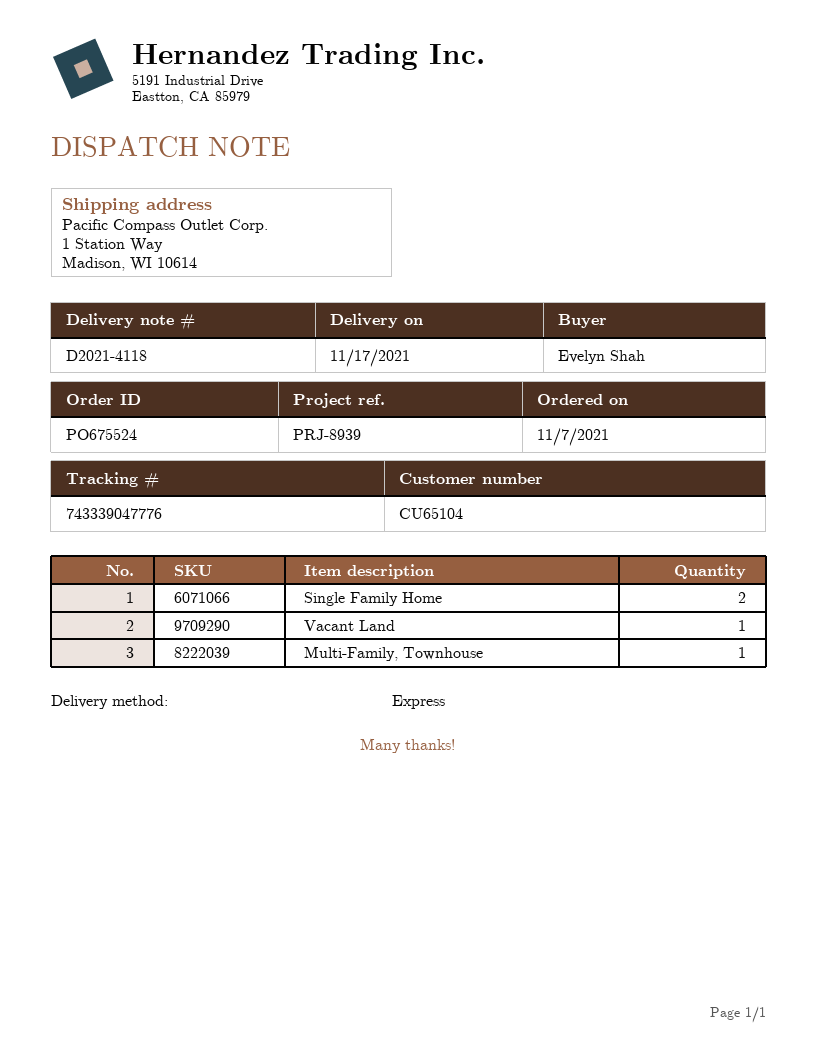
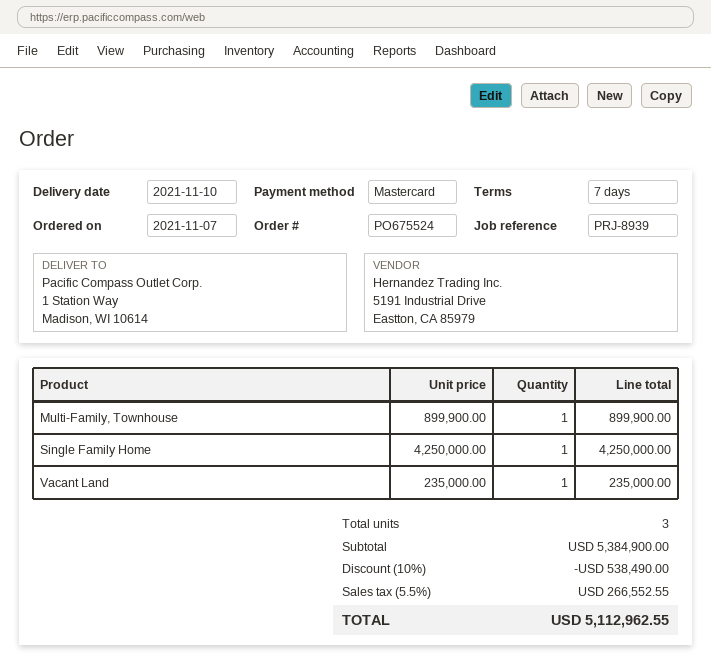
delivery date: 2021-11-17 -> 2021-11-10
Single Family Home: 2 -> 1

